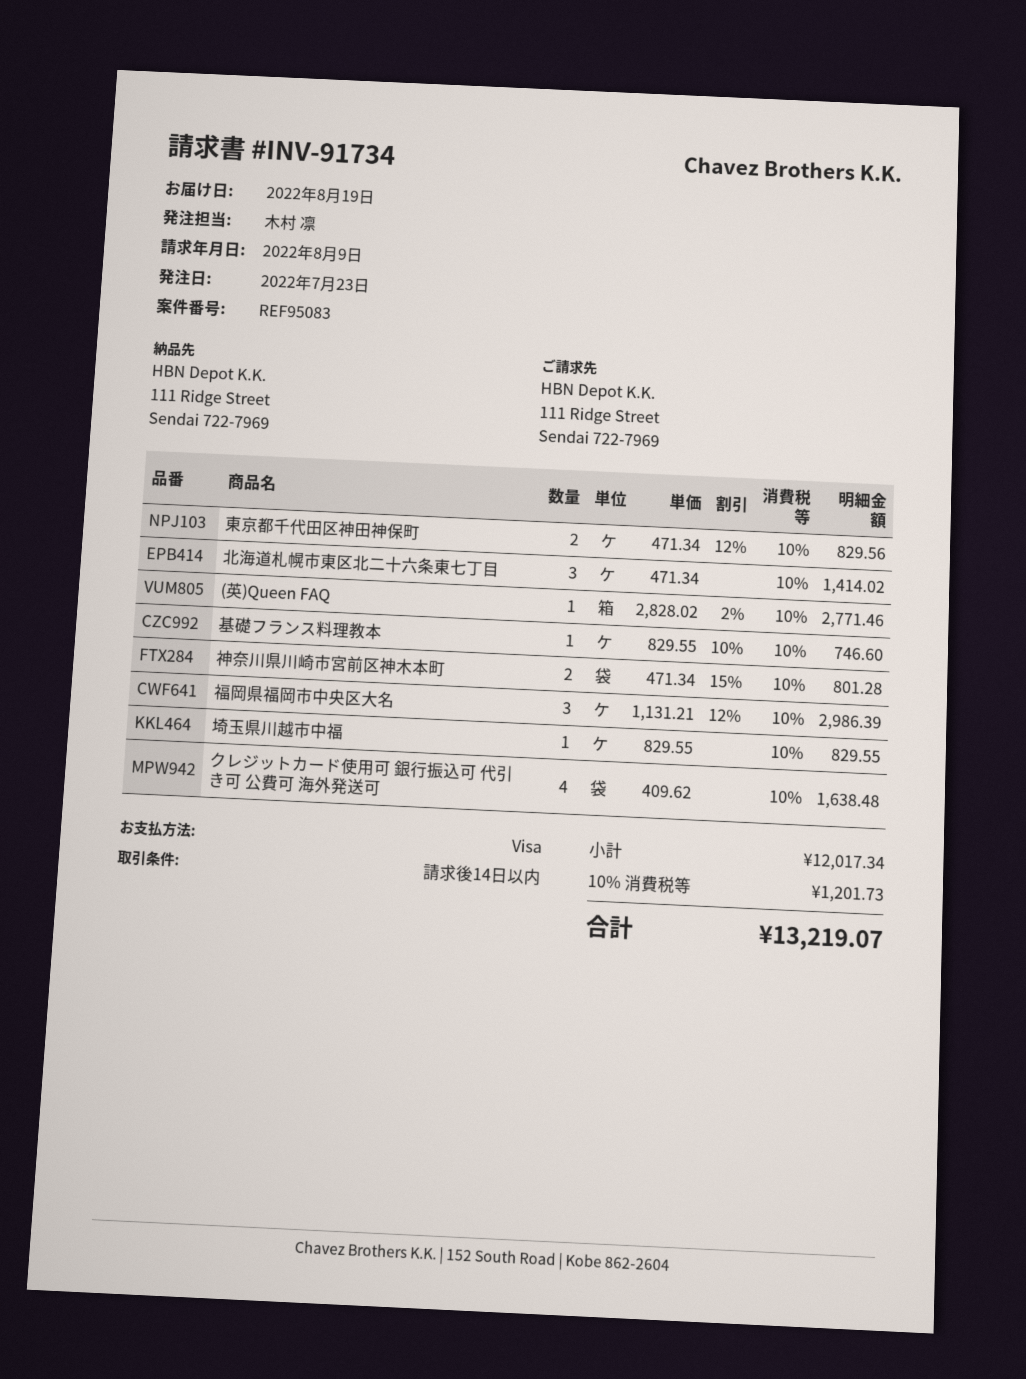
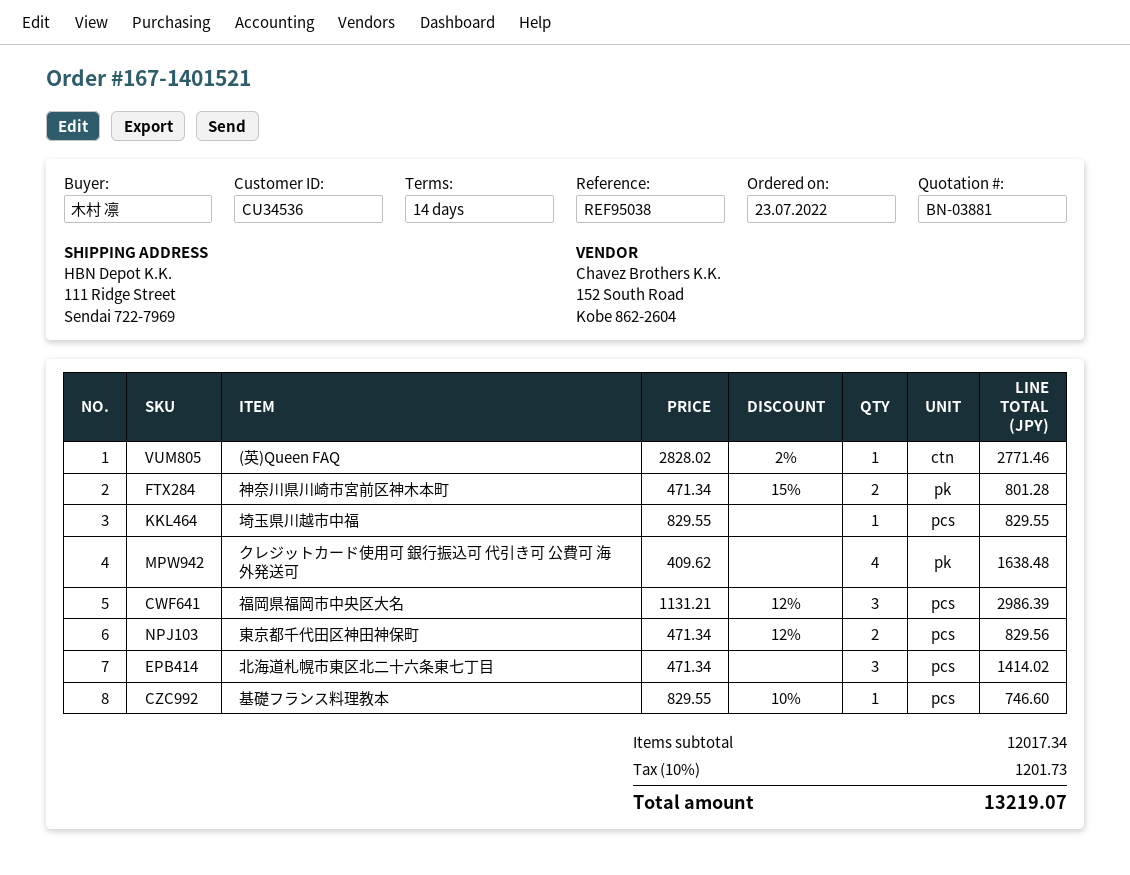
reference: REF95083 -> REF95038

